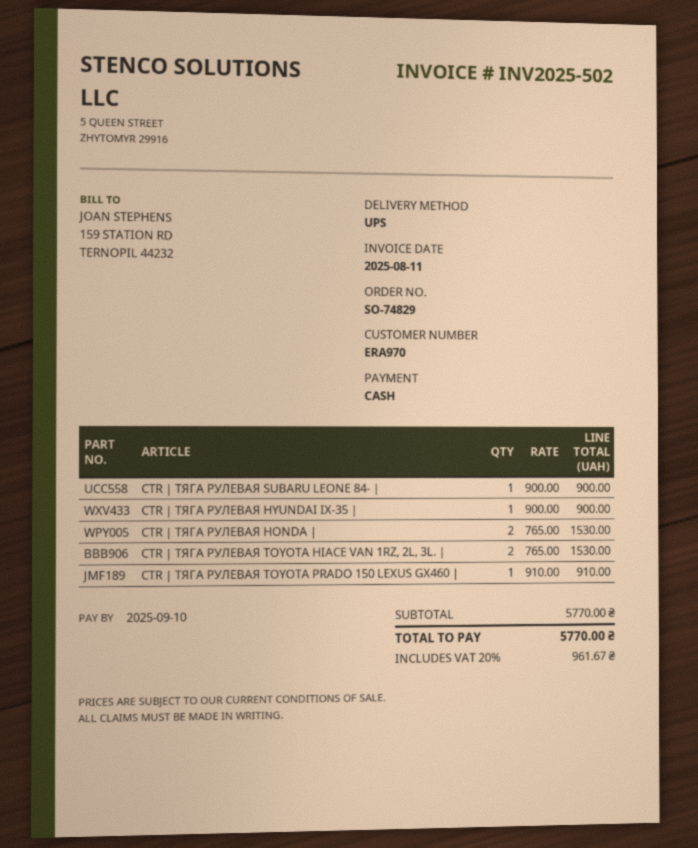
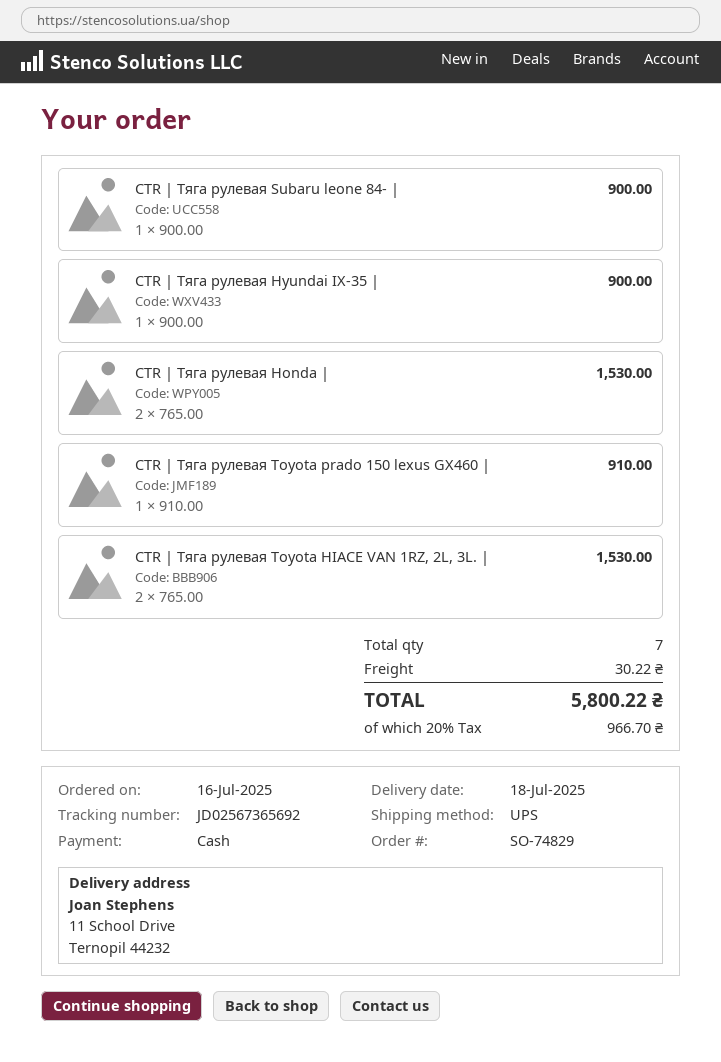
shipping: none -> 30.22
tax: 20% = 961.67 -> 20% = 966.70
total: 5770.00 -> 5800.22

